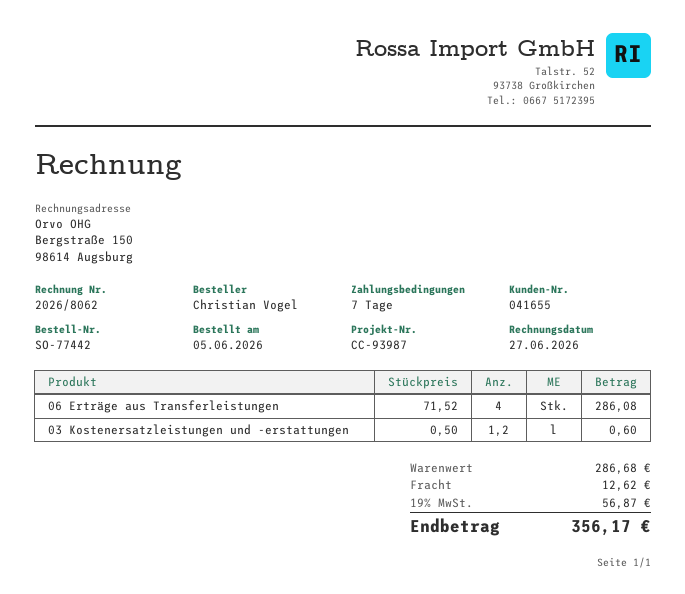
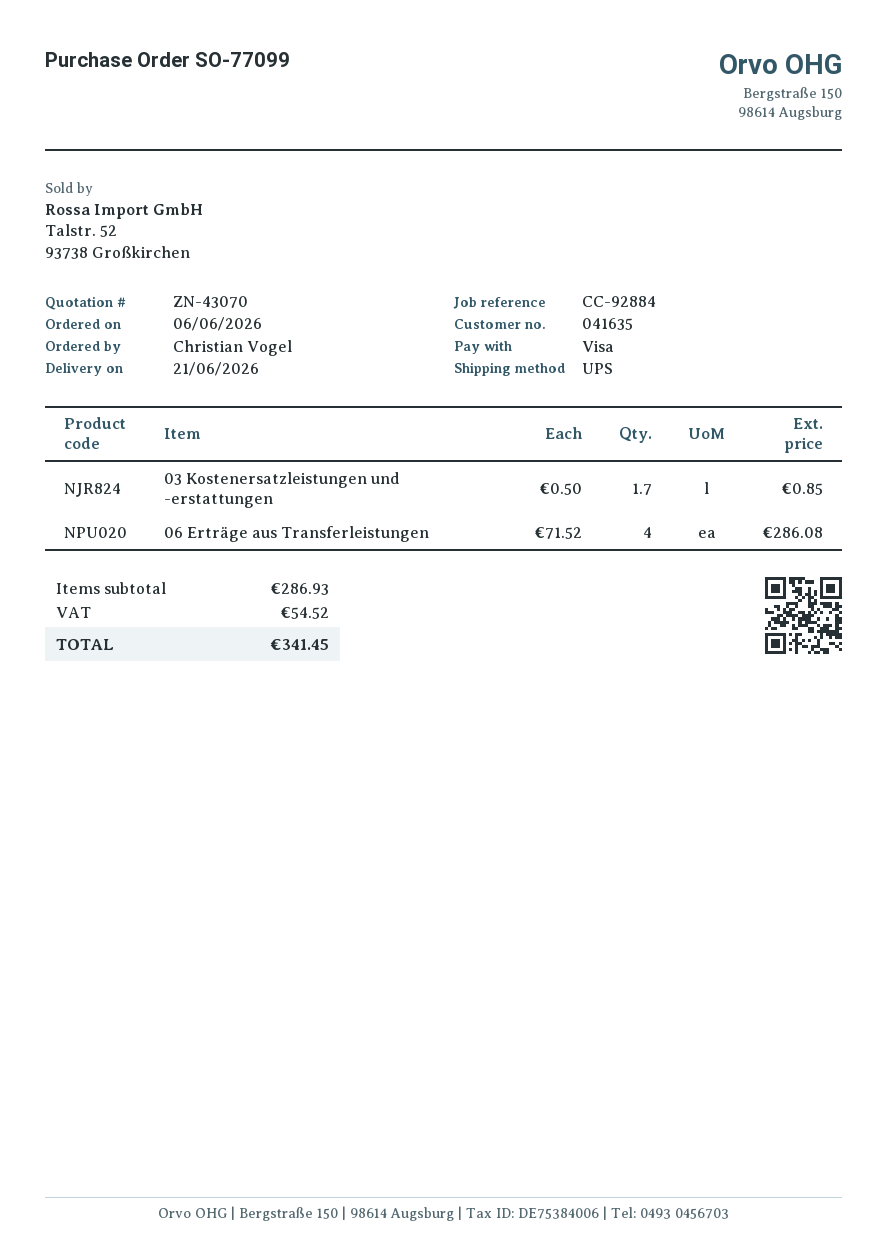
order number: SO-77442 -> SO-77099
order date: 2026-06-05 -> 2026-06-06
customer number: 041655 -> 041635
reference: CC-93987 -> CC-92884
03 Kostenersatzleistungen und -erstattungen: 1.2 x 0.50 = 0.60 -> 1.7 x 0.50 = 0.85
subtotal: 286.68 -> 286.93
shipping: 12.62 -> none
tax: 56.87 -> 54.52
total: 356.17 -> 341.45

